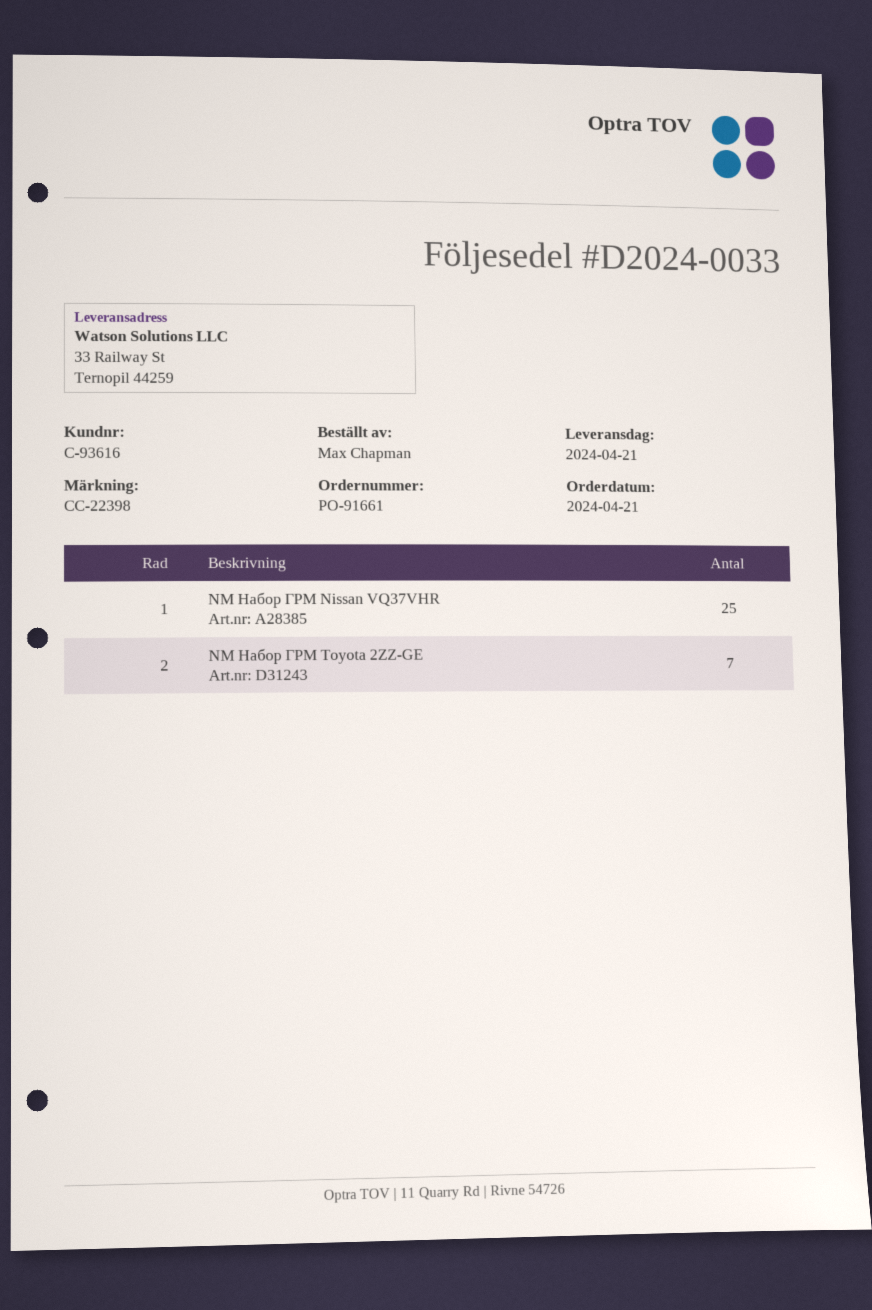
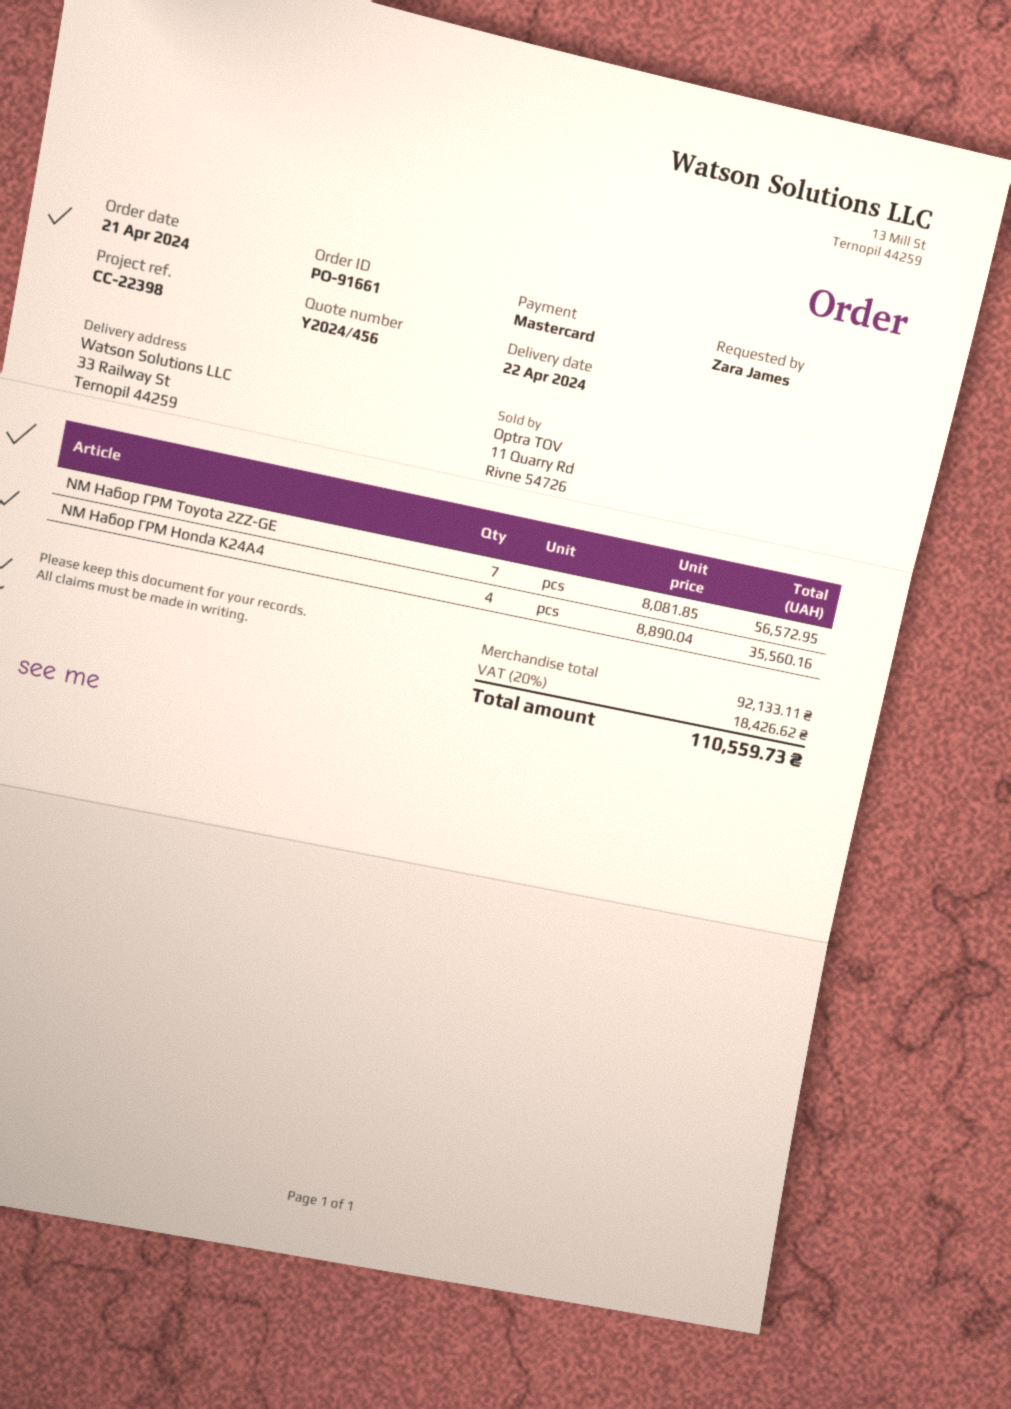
delivery date: 2024-04-21 -> 2024-04-22
ordered by: Max Chapman -> Zara James
NM Набор ГРМ Nissan VQ37VHR: 25 -> none
NM Набор ГРМ Honda K24A4: none -> 4

